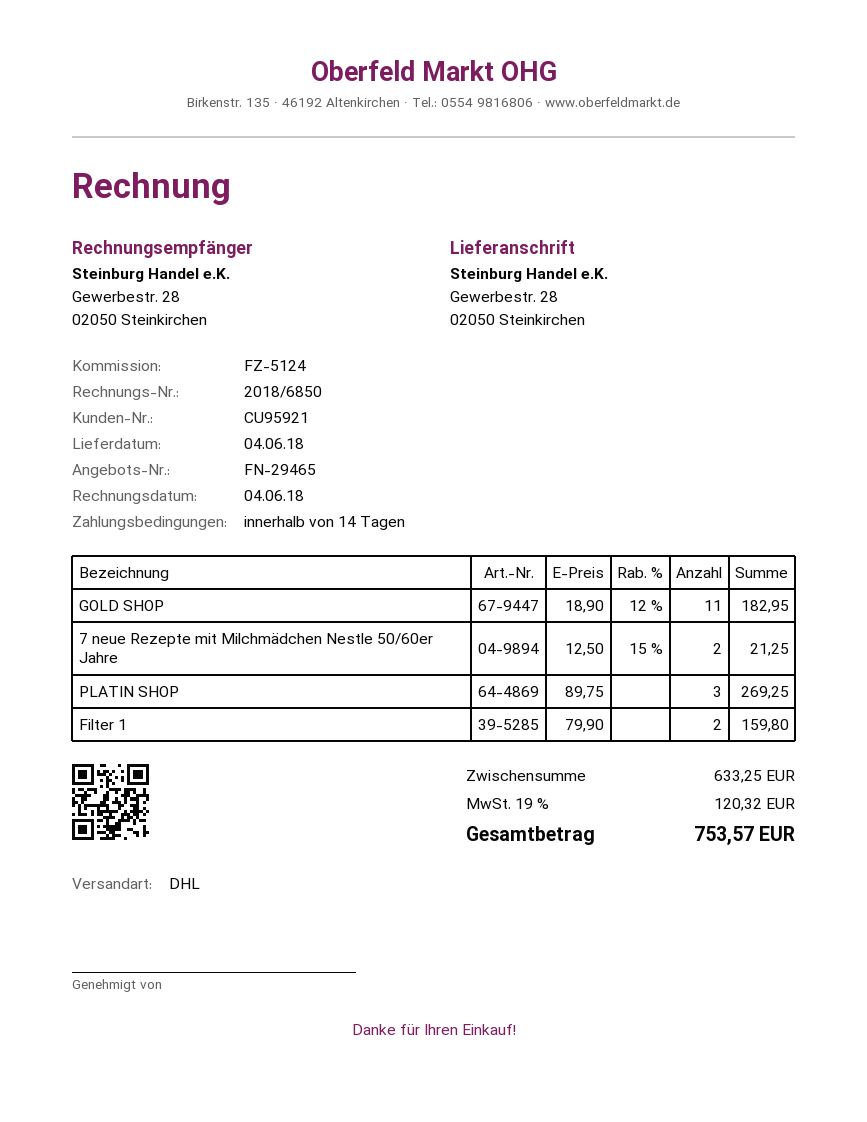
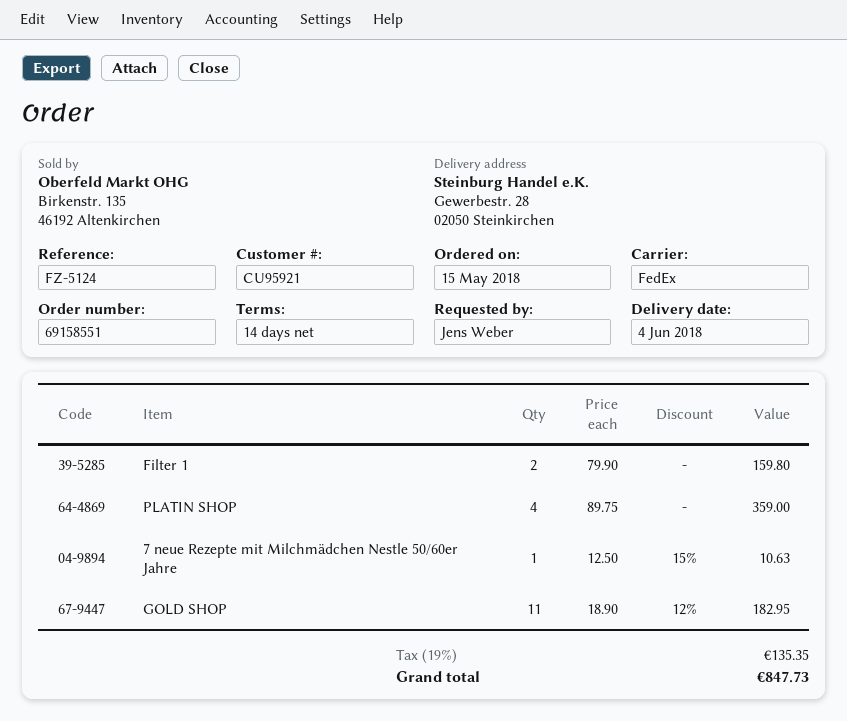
shipping method: DHL -> FedEx
7 neue Rezepte mit Milchmädchen Nestle 50/60er Jahre: 2 x 12.50 - 15% = 21.25 -> 1 x 12.50 - 15% = 10.63
PLATIN SHOP: 3 x 89.75 = 269.25 -> 4 x 89.75 = 359.00
tax: 19% = 120.32 -> 19% = 135.35
total: 753.57 -> 847.73

